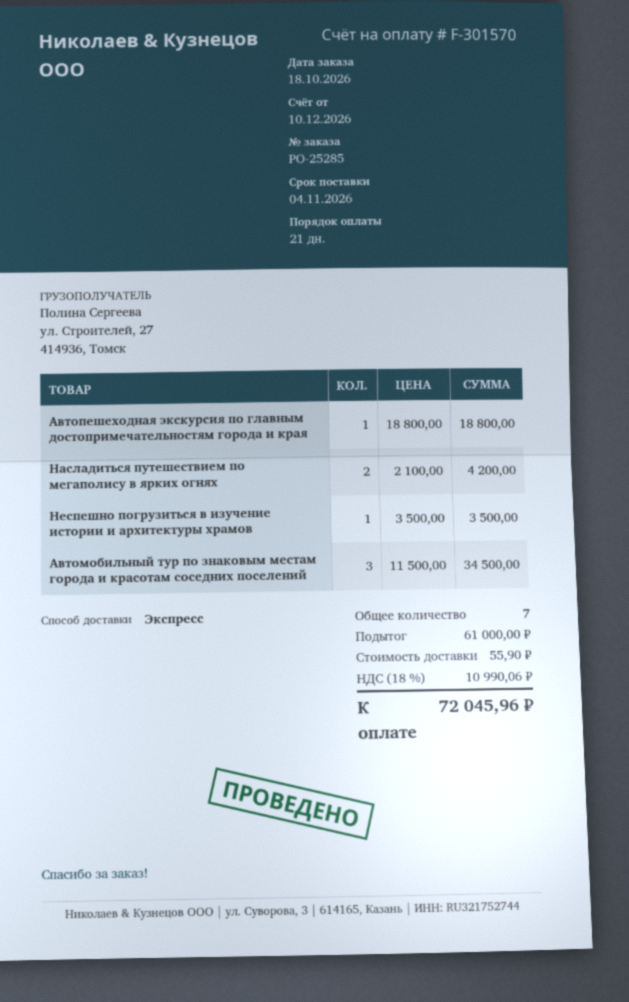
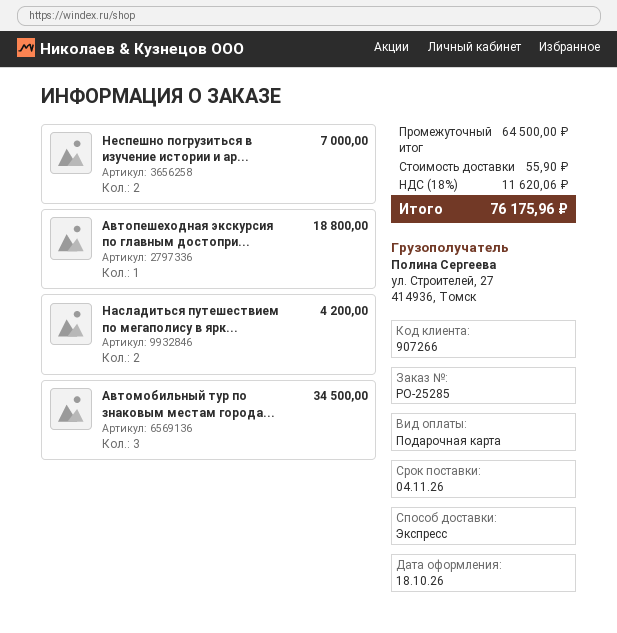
Неспешно погрузиться в изучение истории и архитектуры храмов: 1 for 3500.00 -> 2 for 7000.00
subtotal: 61000.00 -> 64500.00
tax: 18% = 10990.06 -> 18% = 11620.06
total: 72045.96 -> 76175.96

